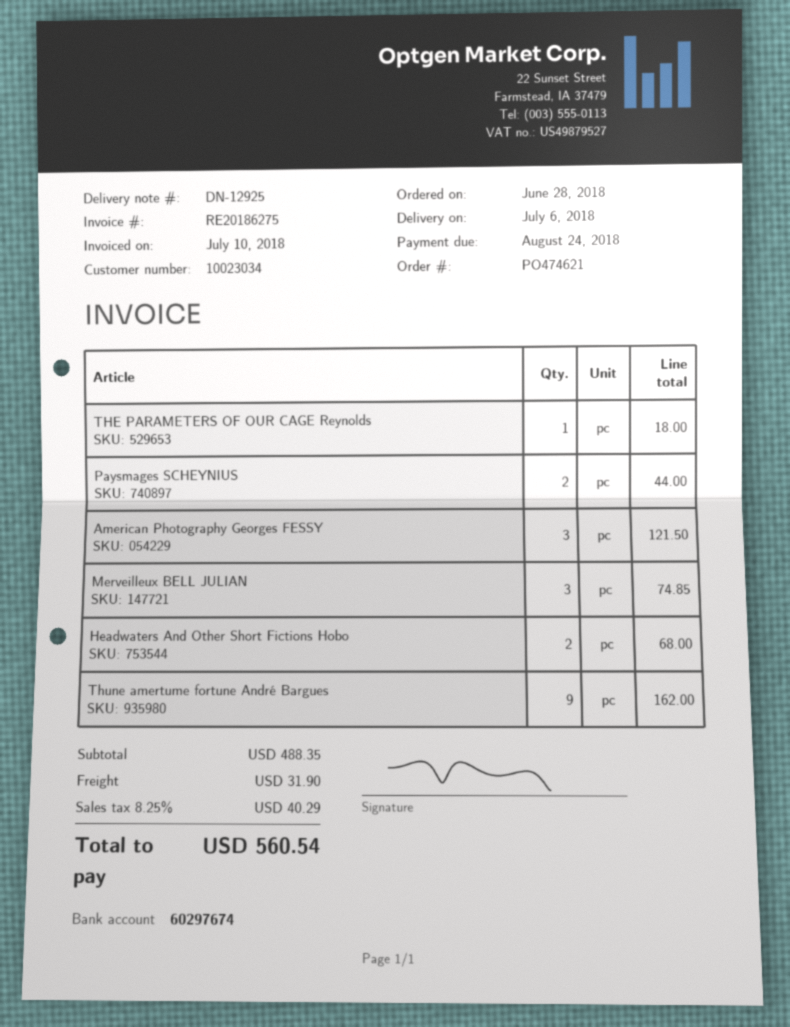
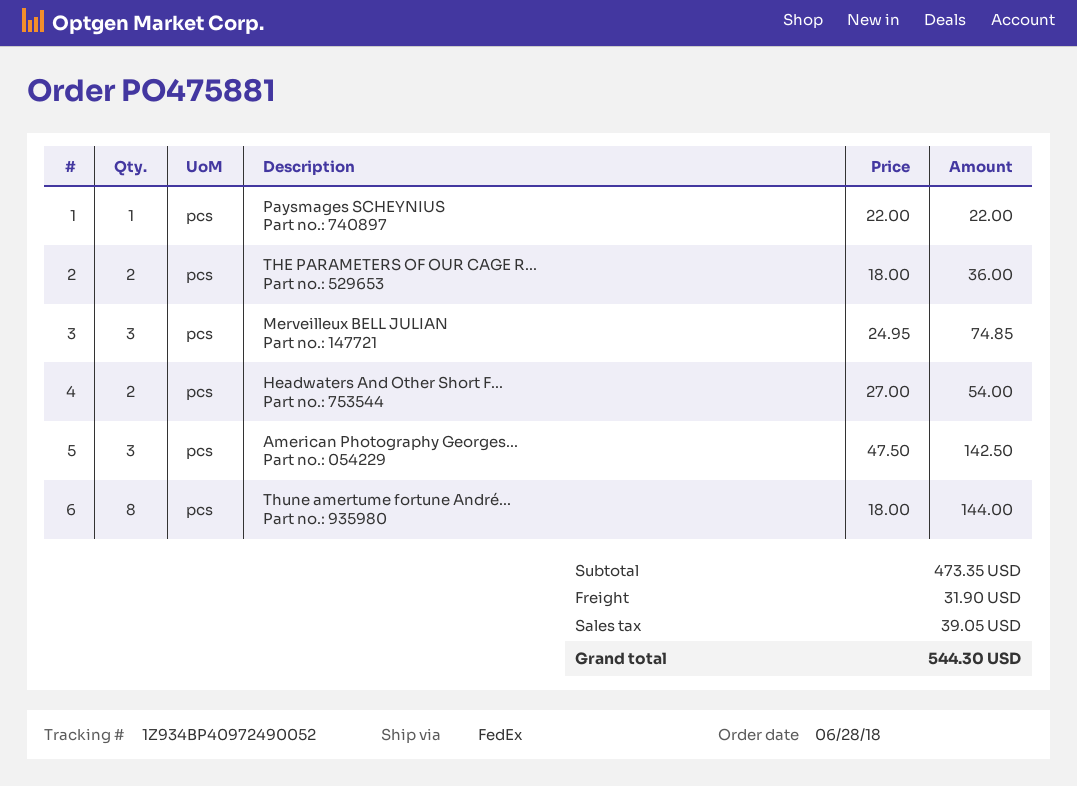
order number: PO474621 -> PO475881
THE PARAMETERS OF OUR CAGE Reynolds: 1 for 18.00 -> 2 for 36.00
Paysmages SCHEYNIUS: 2 for 44.00 -> 1 for 22.00
American Photography Georges FESSY: 3 for 121.50 -> 3 for 142.50
Headwaters And Other Short Fictions Hobo: 2 for 68.00 -> 2 for 54.00
Thune amertume fortune André Bargues: 9 for 162.00 -> 8 for 144.00
subtotal: 488.35 -> 473.35
tax: 40.29 -> 39.05
total: 560.54 -> 544.30

